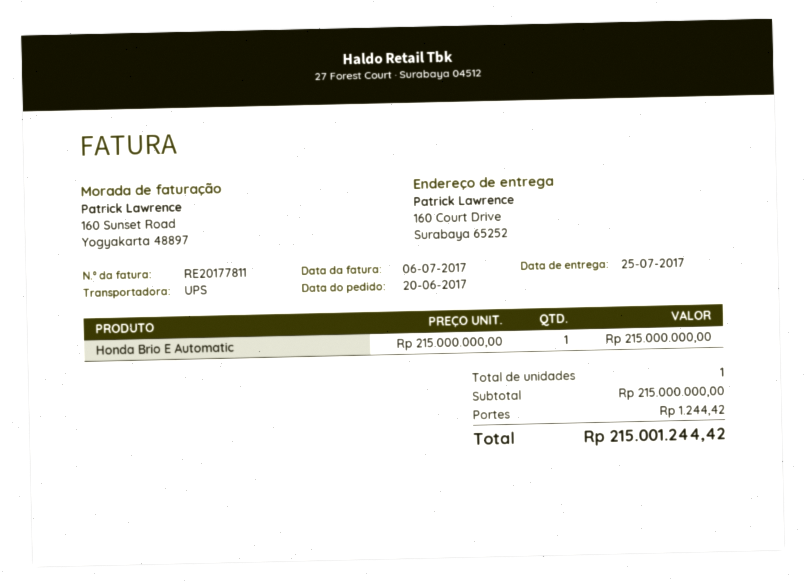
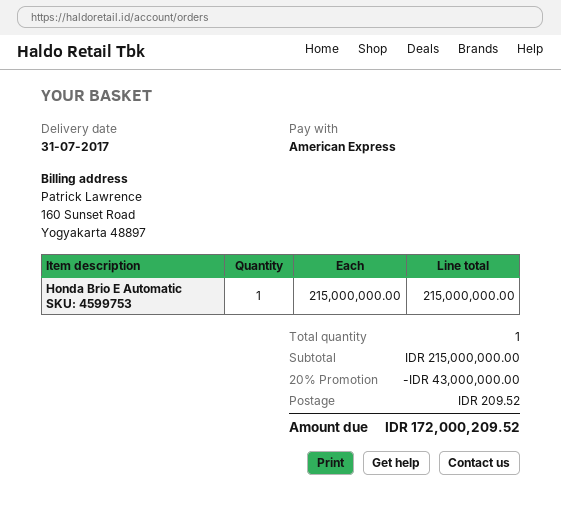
delivery date: 2017-07-25 -> 2017-07-31
discount: none -> 20% = 43000000.00
shipping: 1244.42 -> 209.52
total: 215001244.42 -> 172000209.52

